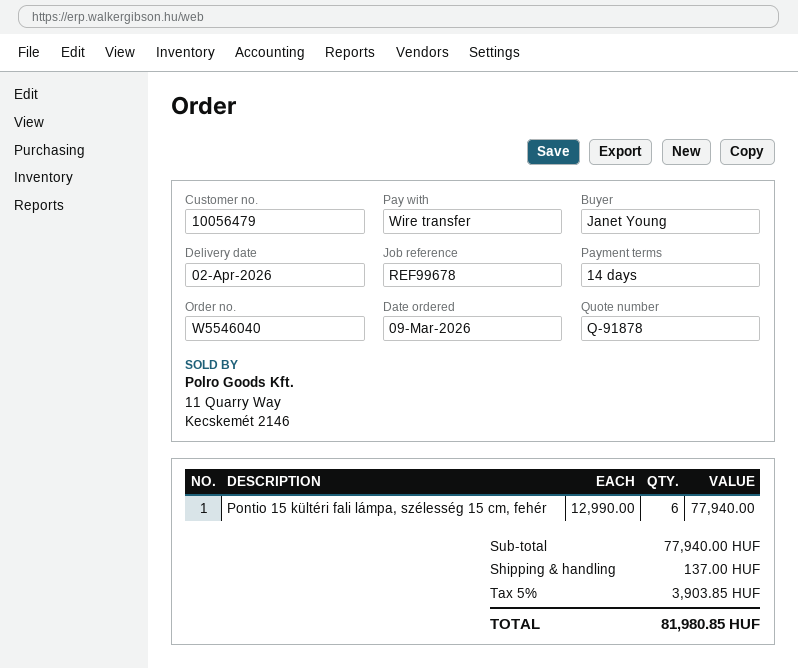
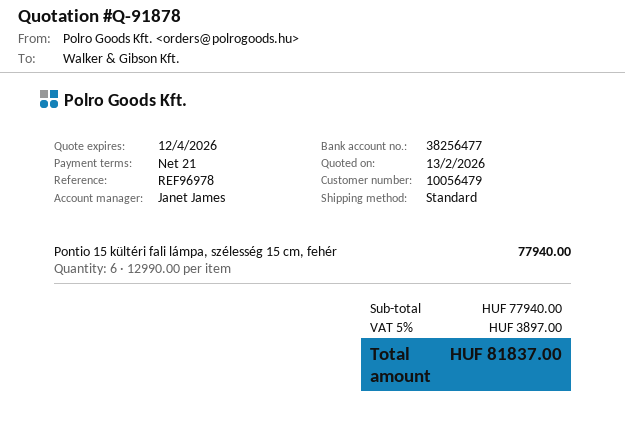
payment terms: 14 days -> 21 days
reference: REF99678 -> REF96978
shipping: 137.00 -> none
tax: 5% = 3903.85 -> 5% = 3897.00
total: 81980.85 -> 81837.00

